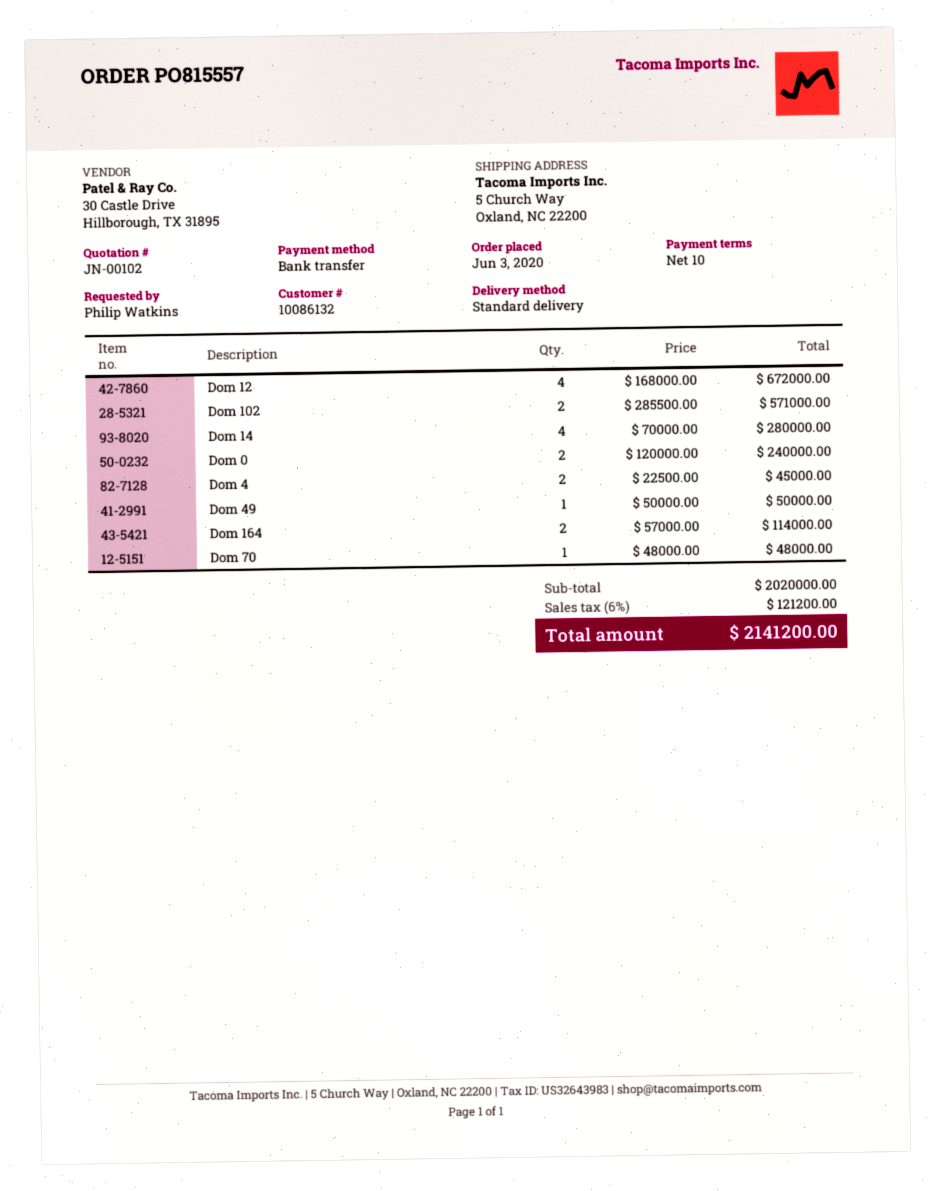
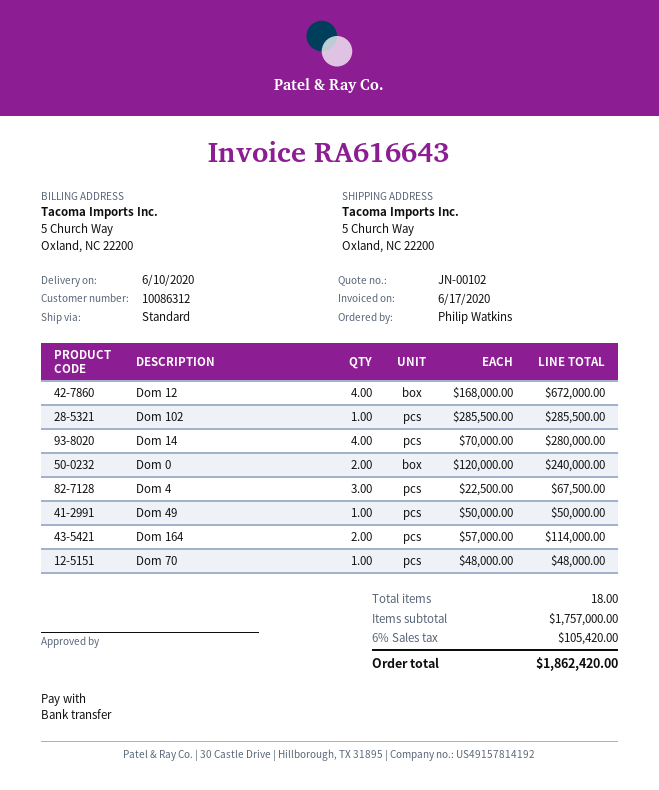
customer number: 10086132 -> 10086312
Dom 102: 2 x 285500.00 = 571000.00 -> 1 x 285500.00 = 285500.00
Dom 4: 2 x 22500.00 = 45000.00 -> 3 x 22500.00 = 67500.00
subtotal: 2020000.00 -> 1757000.00
tax: 6% = 121200.00 -> 6% = 105420.00
total: 2141200.00 -> 1862420.00

